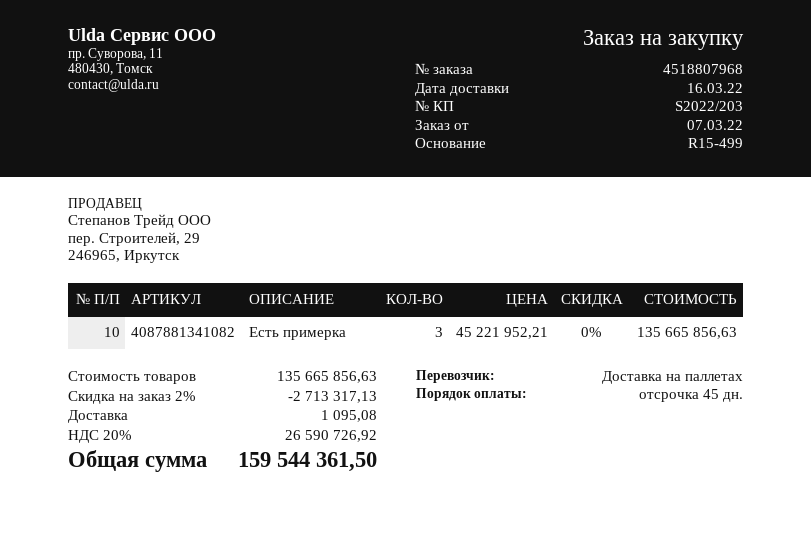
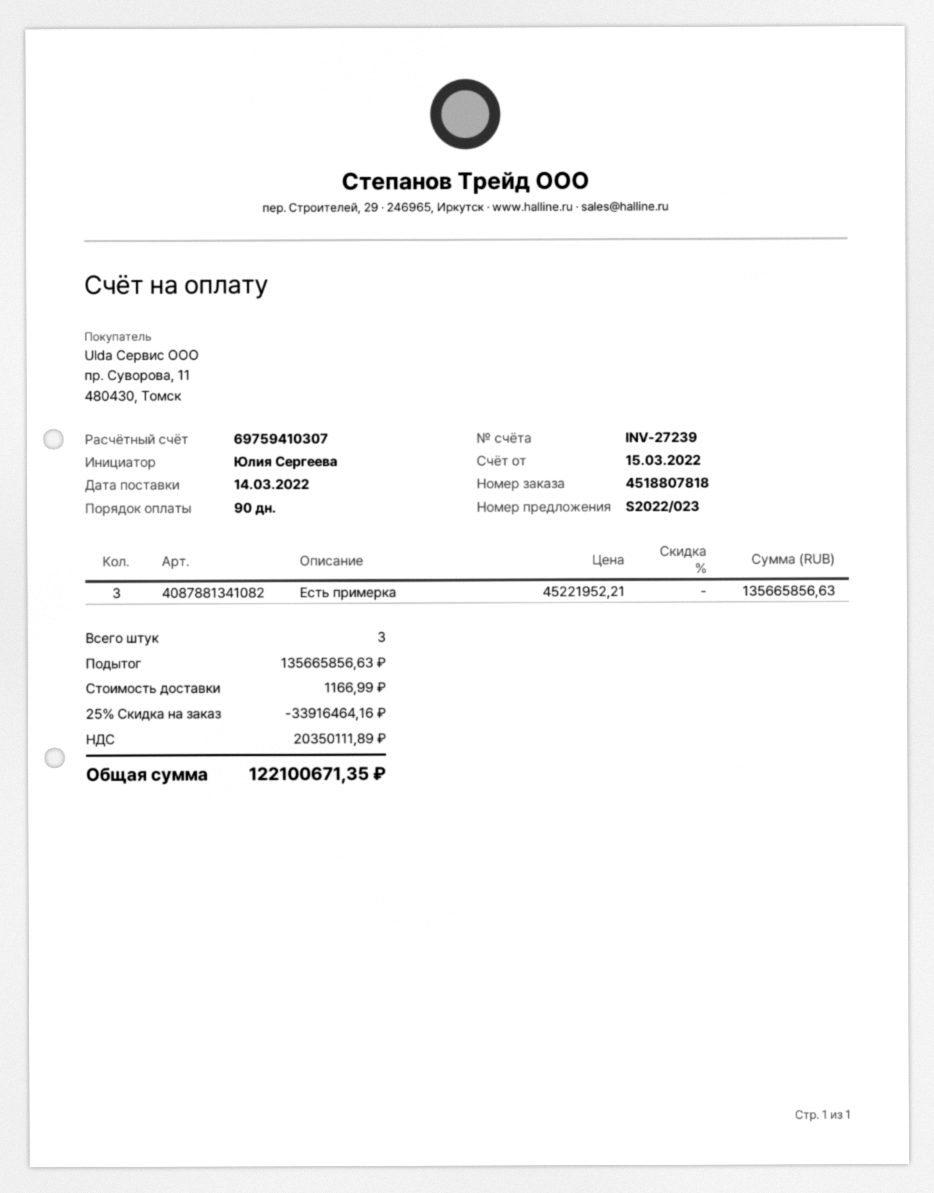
quote number: S2022/203 -> S2022/023
order number: 4518807968 -> 4518807818
delivery date: 2022-03-16 -> 2022-03-14
payment terms: 45 days -> 90 days
discount: 2% = 2713317.13 -> 25% = 33916464.16
shipping: 1095.08 -> 1166.99
tax: 26590726.92 -> 20350111.89
total: 159544361.50 -> 122100671.35

